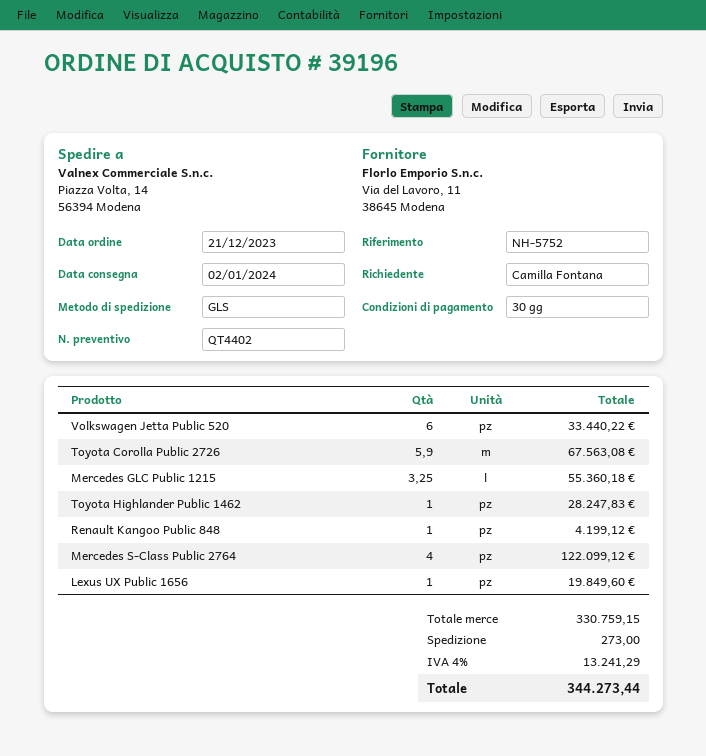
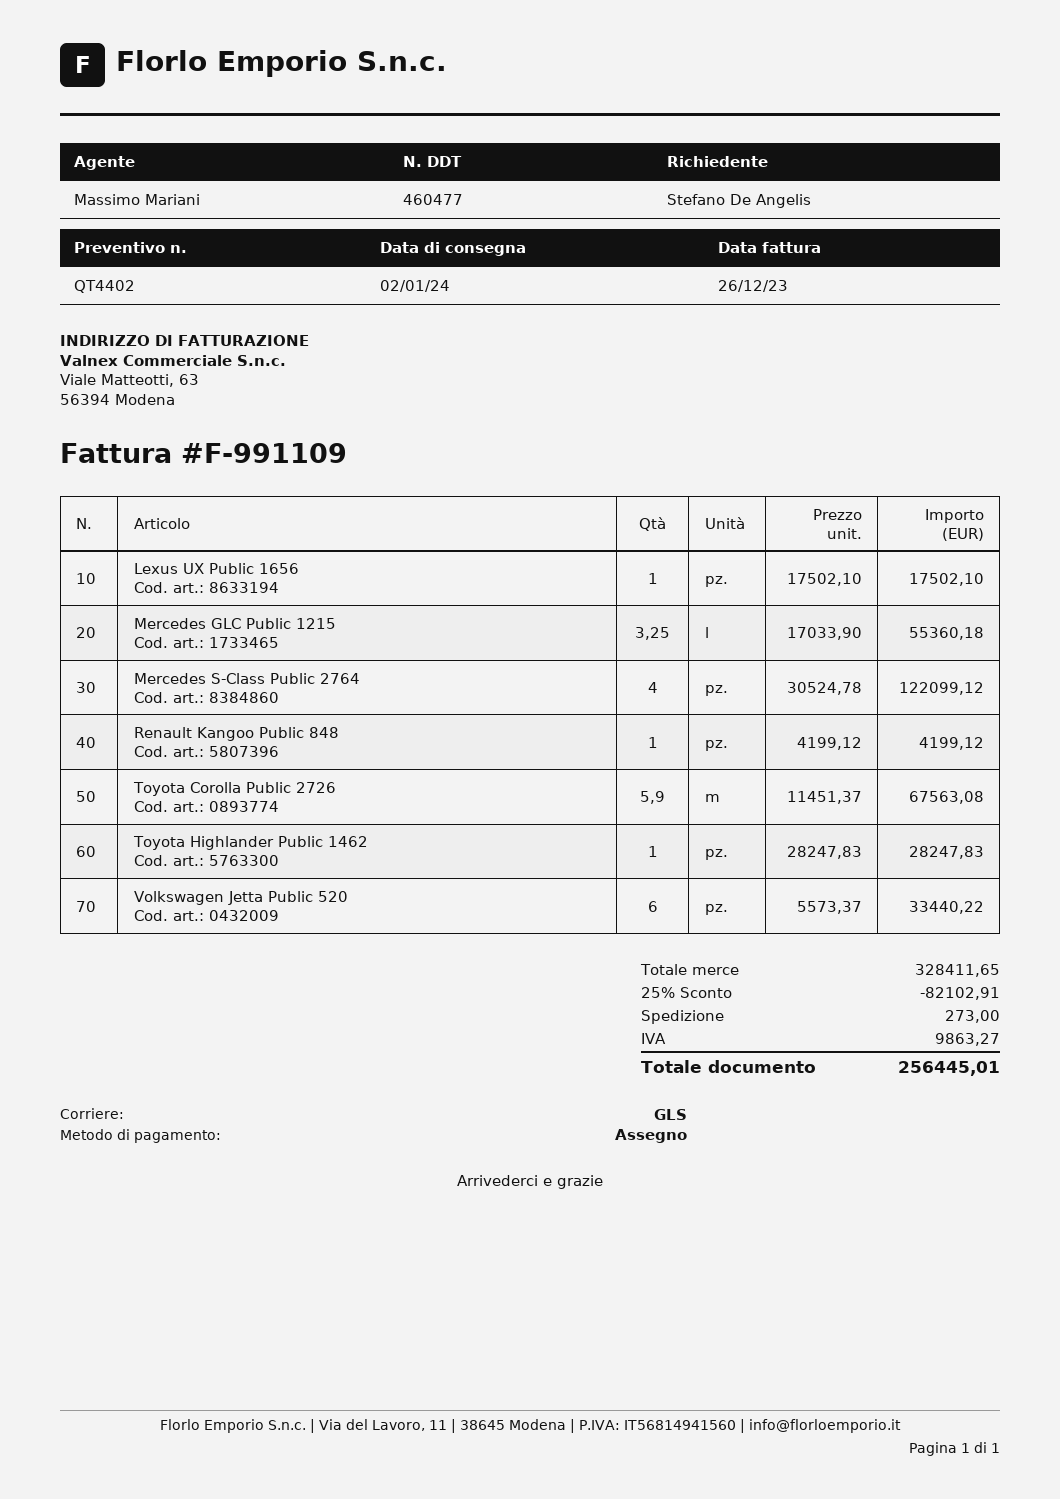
ordered by: Camilla Fontana -> Stefano De Angelis
Lexus UX Public 1656: 1 for 19849.60 -> 1 for 17502.10
subtotal: 330759.15 -> 328411.65
discount: none -> 25% = 82102.91
tax: 13241.29 -> 9863.27
total: 344273.44 -> 256445.01

